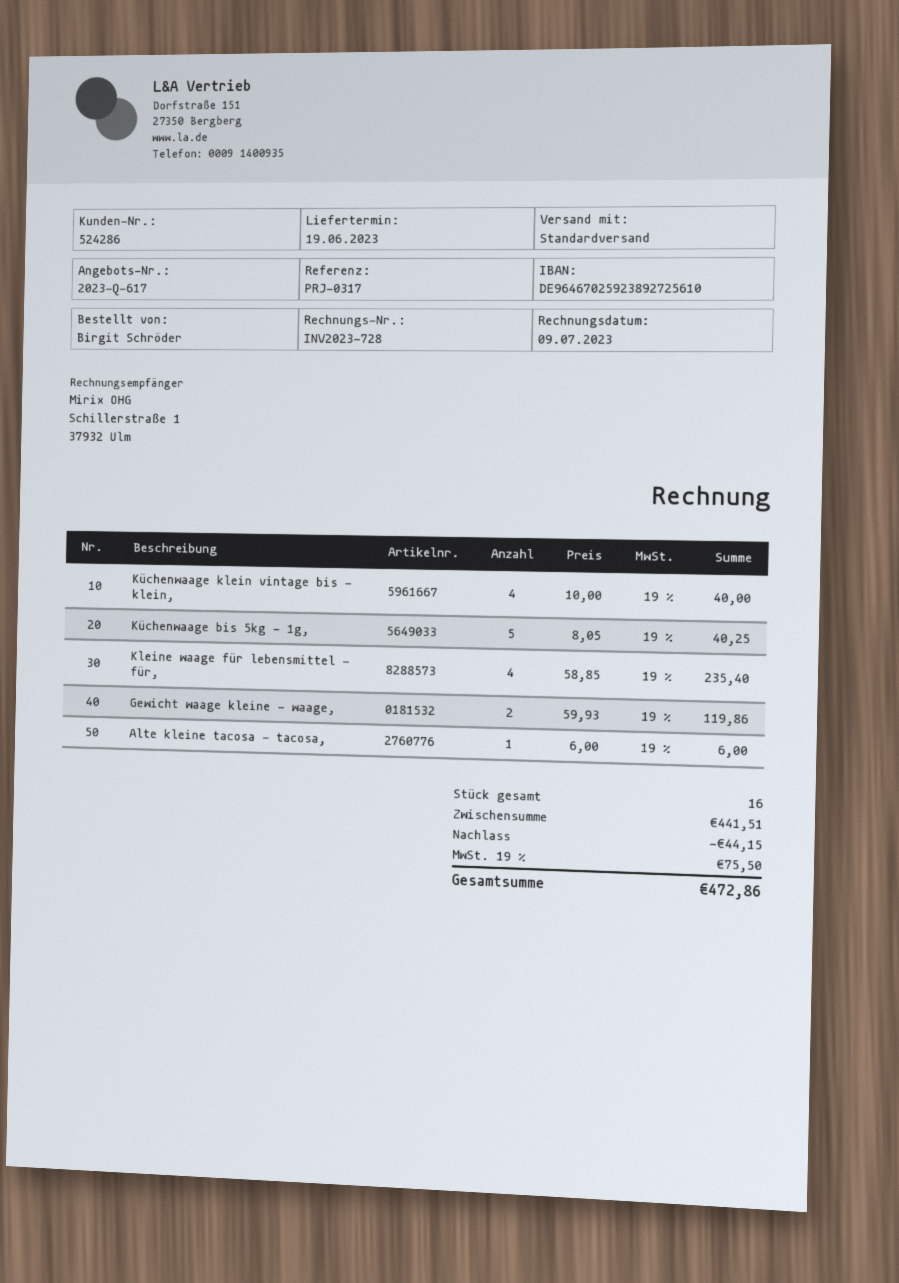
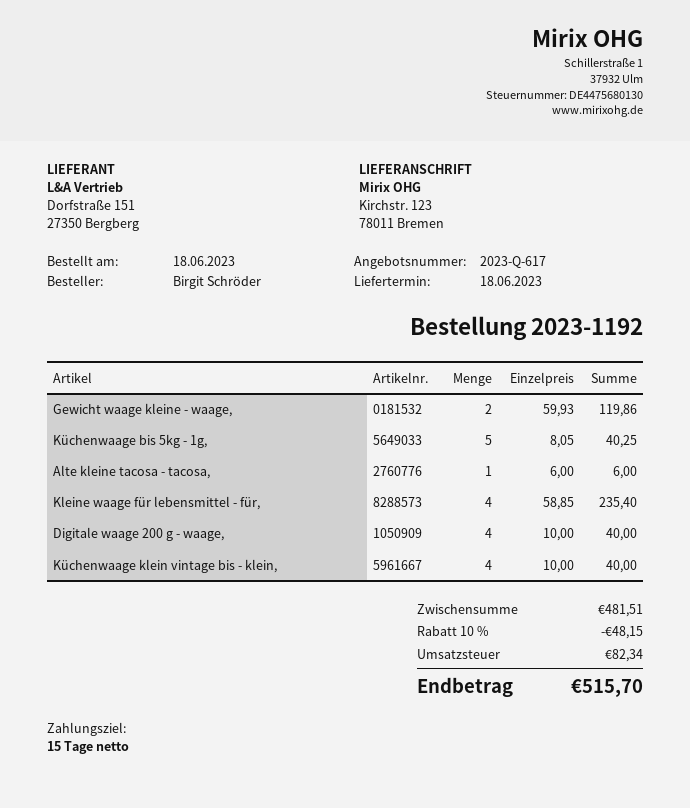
delivery date: 2023-06-19 -> 2023-06-18
Digitale waage 200 g - waage,: none -> 4 x 10.00 = 40.00
subtotal: 441.51 -> 481.51
discount: 44.15 -> 48.15
tax: 75.50 -> 82.34
total: 472.86 -> 515.70

